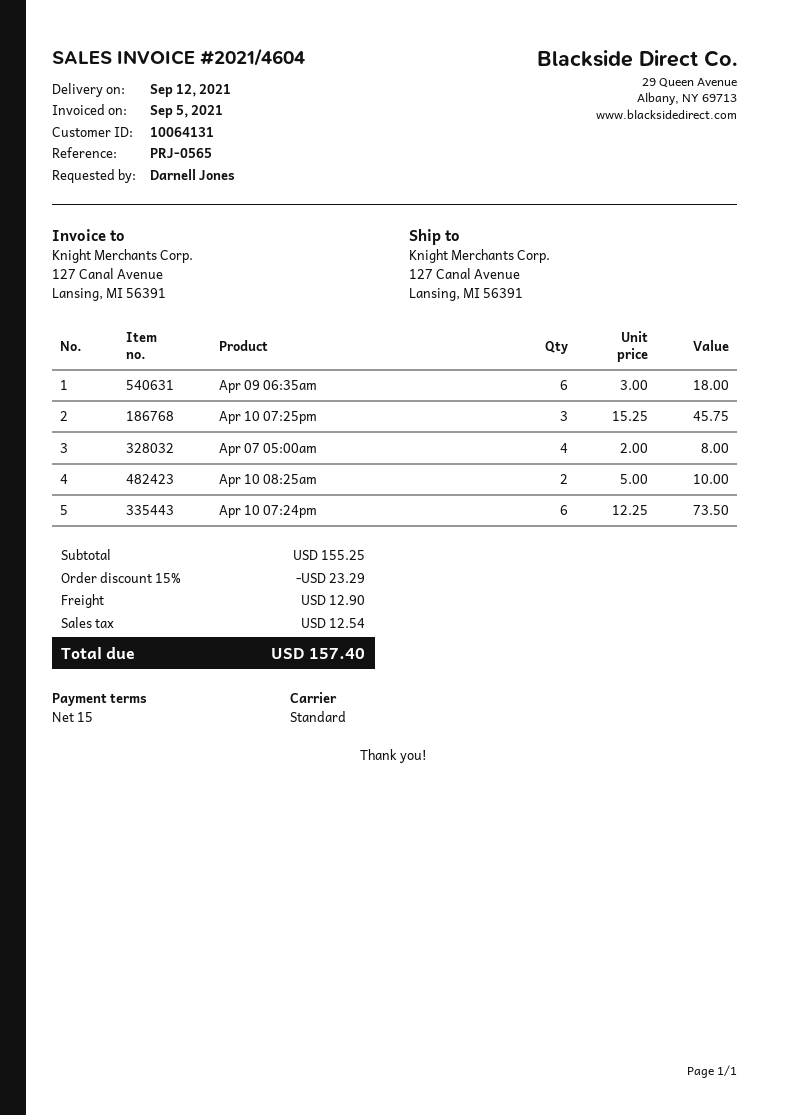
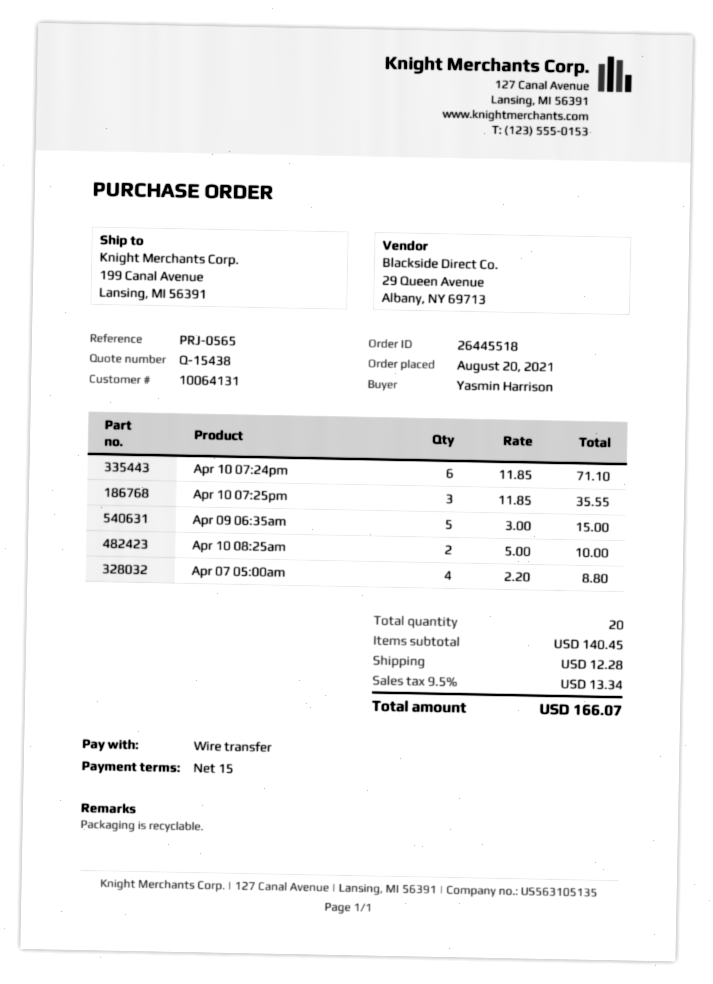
ordered by: Darnell Jones -> Yasmin Harrison
ship to: 127 Canal Avenue, Lansing, MI 56391 -> 199 Canal Avenue, Lansing, MI 56391
Apr 09 06:35am: 6 x 3.00 = 18.00 -> 5 x 3.00 = 15.00
Apr 10 07:25pm: 3 x 15.25 = 45.75 -> 3 x 11.85 = 35.55
Apr 07 05:00am: 4 x 2.00 = 8.00 -> 4 x 2.20 = 8.80
Apr 10 07:24pm: 6 x 12.25 = 73.50 -> 6 x 11.85 = 71.10
subtotal: 155.25 -> 140.45
discount: 15% = 23.29 -> none
shipping: 12.90 -> 12.28
tax: 12.54 -> 13.34
total: 157.40 -> 166.07

